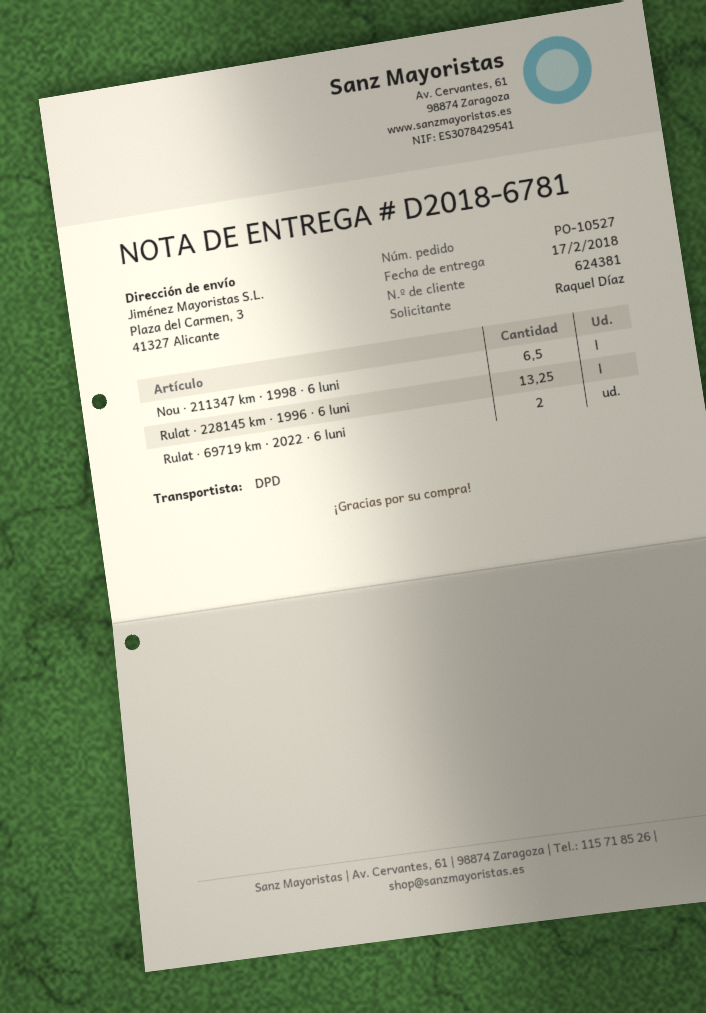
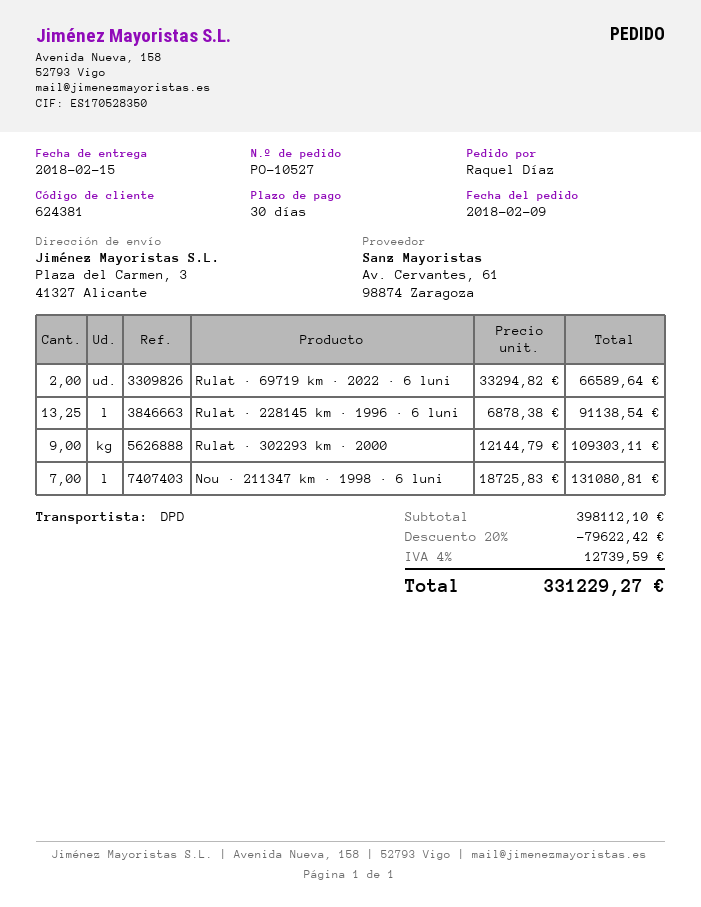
delivery date: 2018-02-17 -> 2018-02-15
Nou · 211347 km · 1998 · 6 luni: 6.5 -> 7
Rulat · 302293 km · 2000: none -> 9

